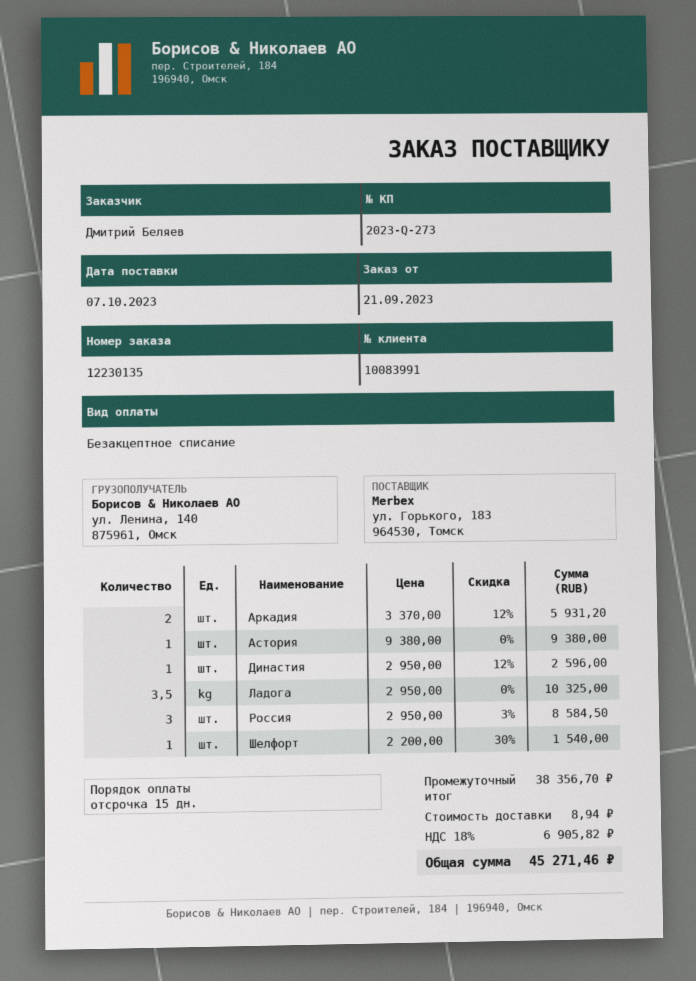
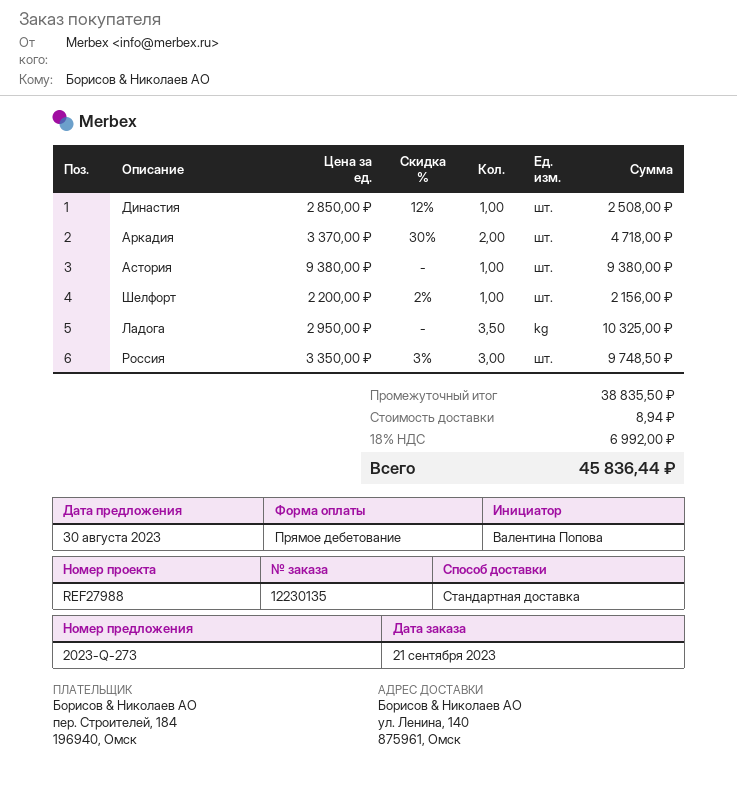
ordered by: Дмитрий Беляев -> Валентина Попова
Аркадия: 2 x 3370.00 - 12% = 5931.20 -> 2 x 3370.00 - 30% = 4718.00
Династия: 1 x 2950.00 - 12% = 2596.00 -> 1 x 2850.00 - 12% = 2508.00
Россия: 3 x 2950.00 - 3% = 8584.50 -> 3 x 3350.00 - 3% = 9748.50
Шелфорт: 1 x 2200.00 - 30% = 1540.00 -> 1 x 2200.00 - 2% = 2156.00
subtotal: 38356.70 -> 38835.50
tax: 18% = 6905.82 -> 18% = 6992.00
total: 45271.46 -> 45836.44

